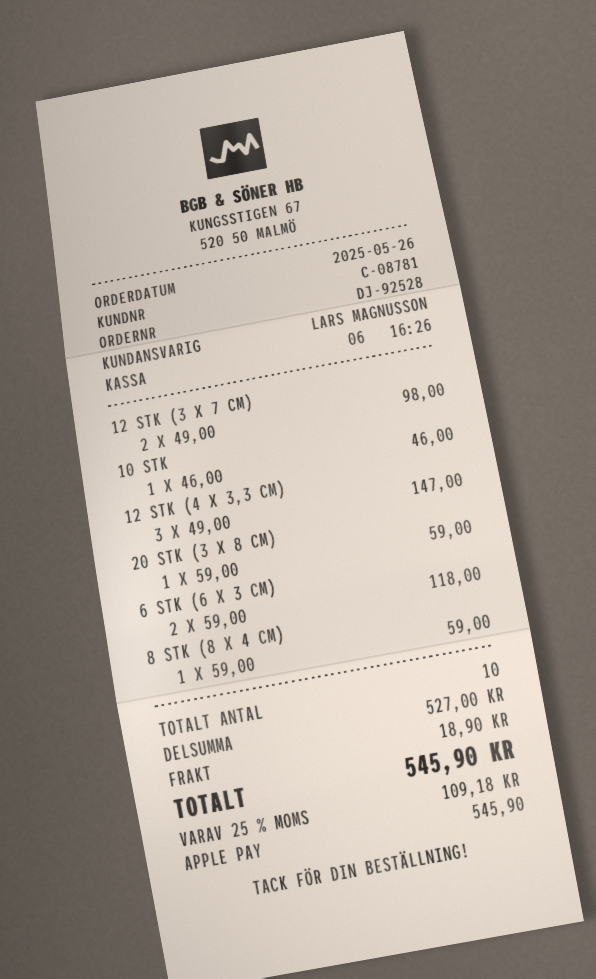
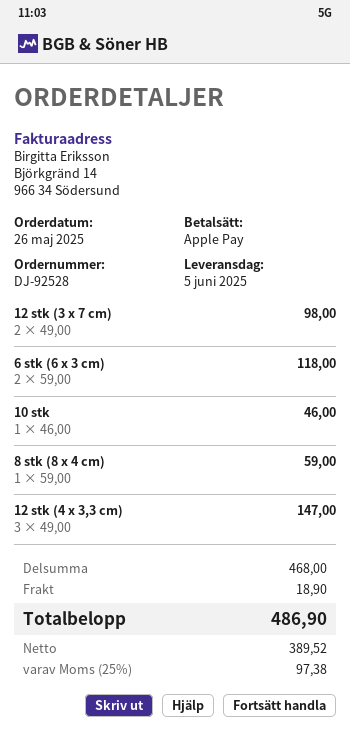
20 STK (3 X 8 CM): 1 x 59.00 = 59.00 -> none
subtotal: 527.00 -> 468.00
tax: 25% = 109.18 -> 25% = 97.38
total: 545.90 -> 486.90

